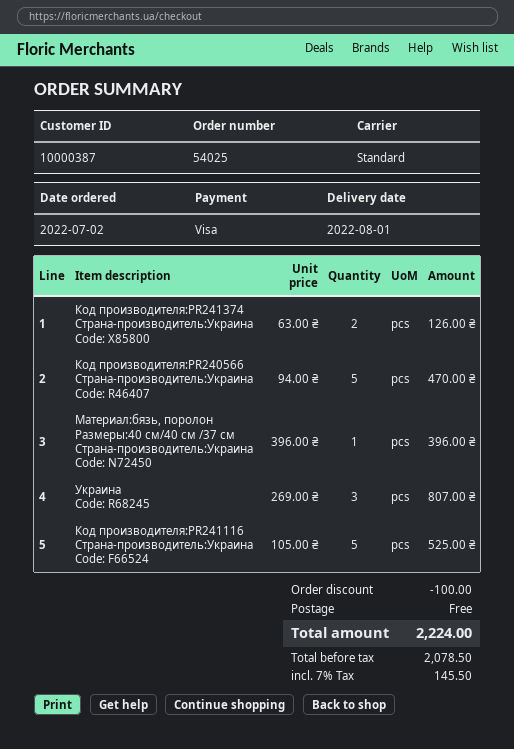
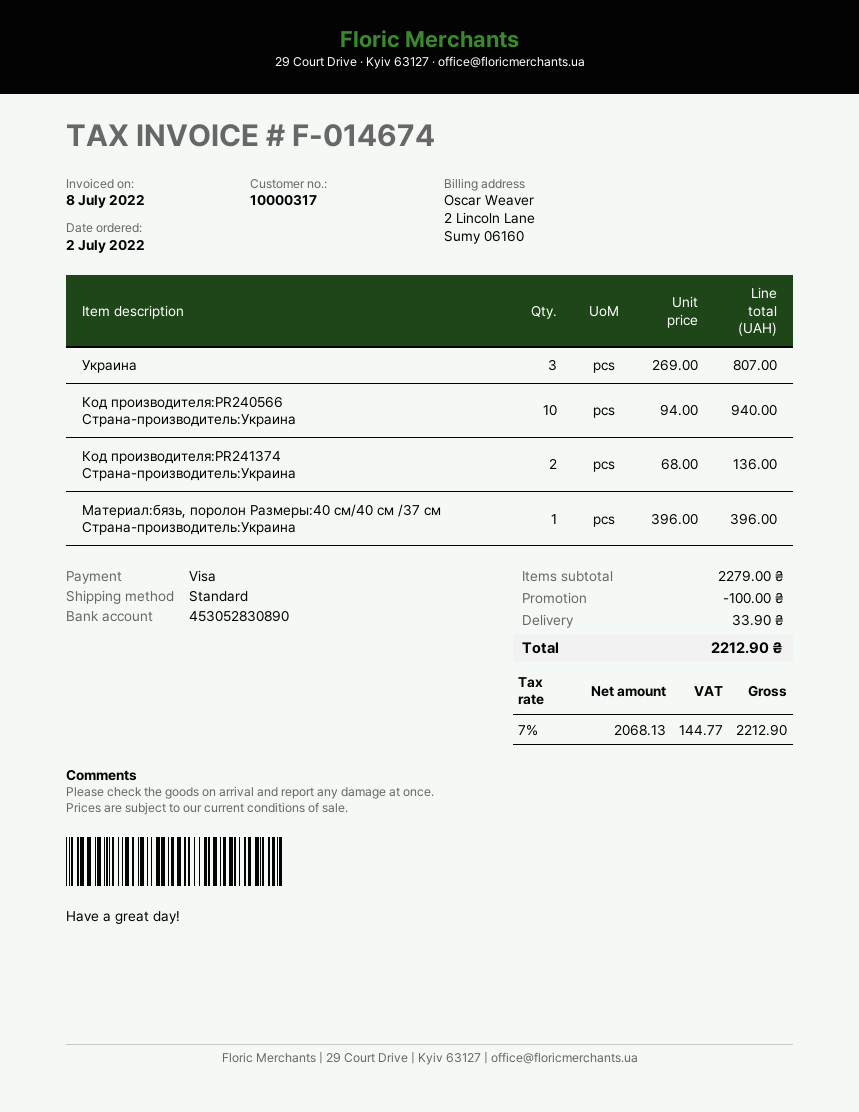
customer number: 10000387 -> 10000317
Код производителя:PR241374 Страна-производитель:Украина: 2 x 63.00 = 126.00 -> 2 x 68.00 = 136.00
Код производителя:PR240566 Страна-производитель:Украина: 5 x 94.00 = 470.00 -> 10 x 94.00 = 940.00
Код производителя:PR241116 Страна-производитель:Украина: 5 x 105.00 = 525.00 -> none
shipping: 0.00 -> 33.90
net: 2078.50 -> 2068.13
tax: 7% = 145.50 -> 7% = 144.77
total: 2224.00 -> 2212.90

